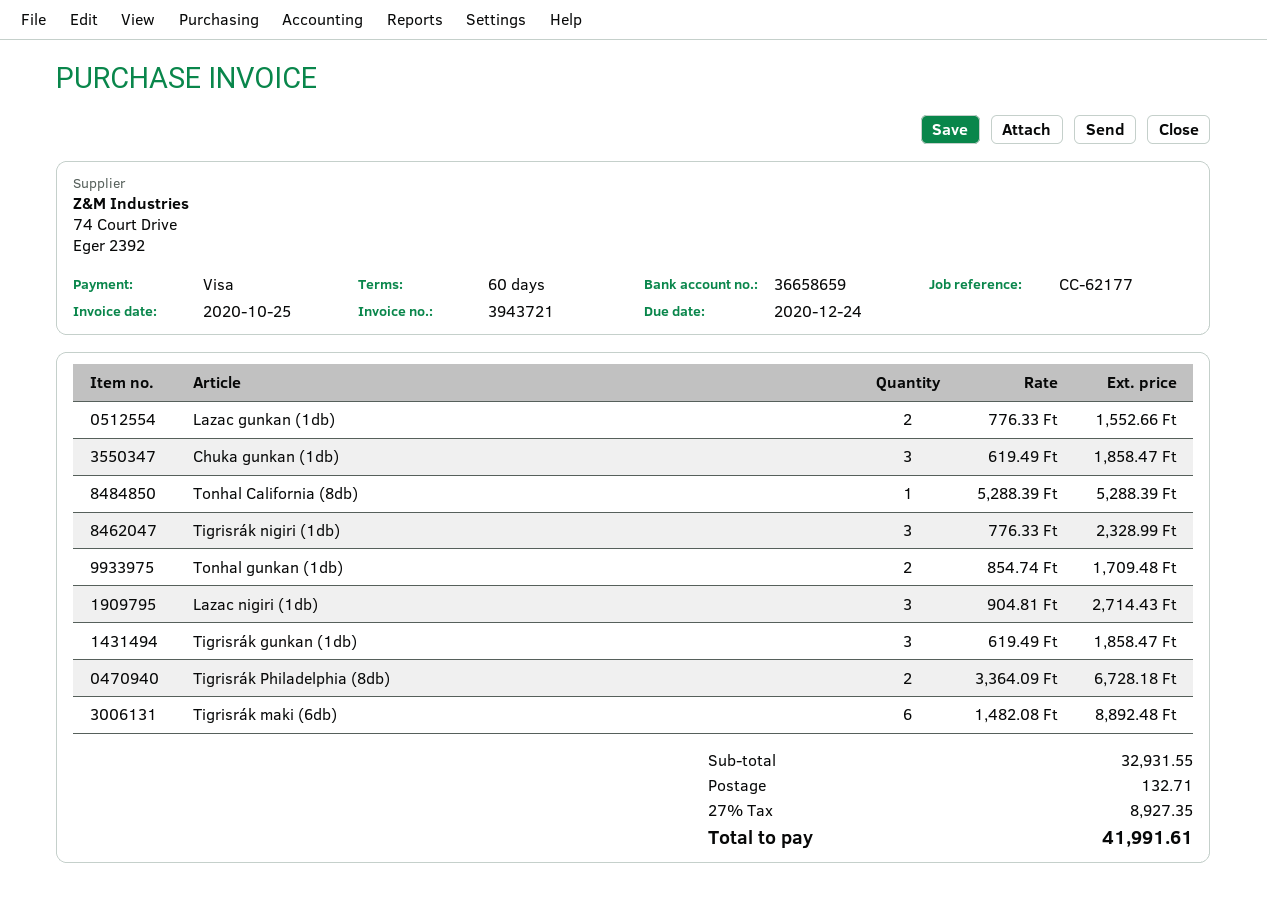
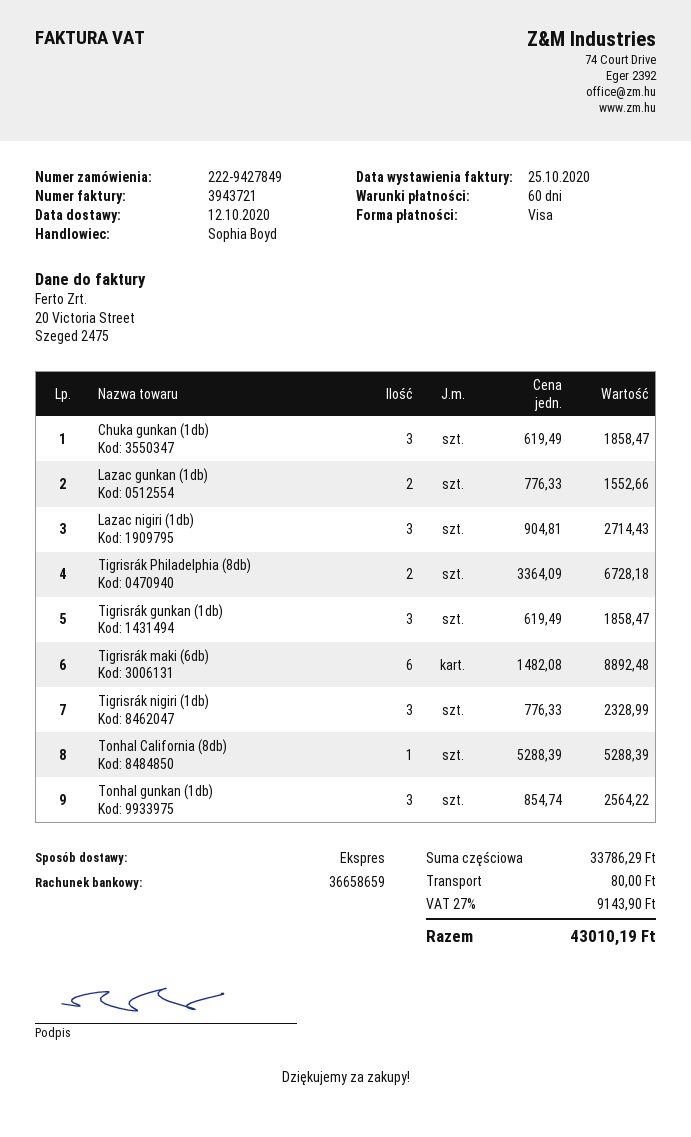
Tonhal gunkan (1db): 2 x 854.74 = 1709.48 -> 3 x 854.74 = 2564.22
subtotal: 32931.55 -> 33786.29
shipping: 132.71 -> 80.00
tax: 27% = 8927.35 -> 27% = 9143.90
total: 41991.61 -> 43010.19

